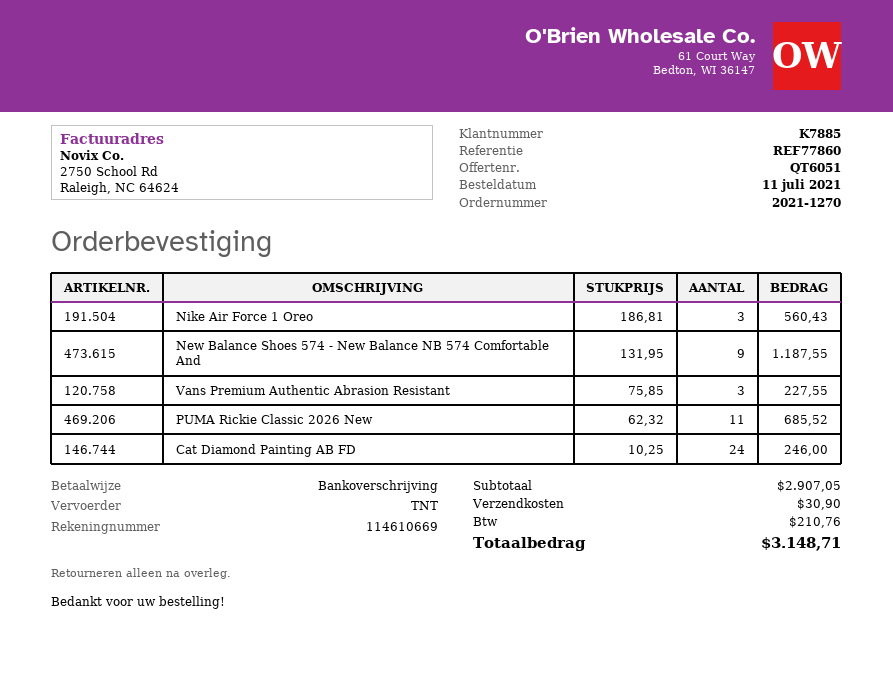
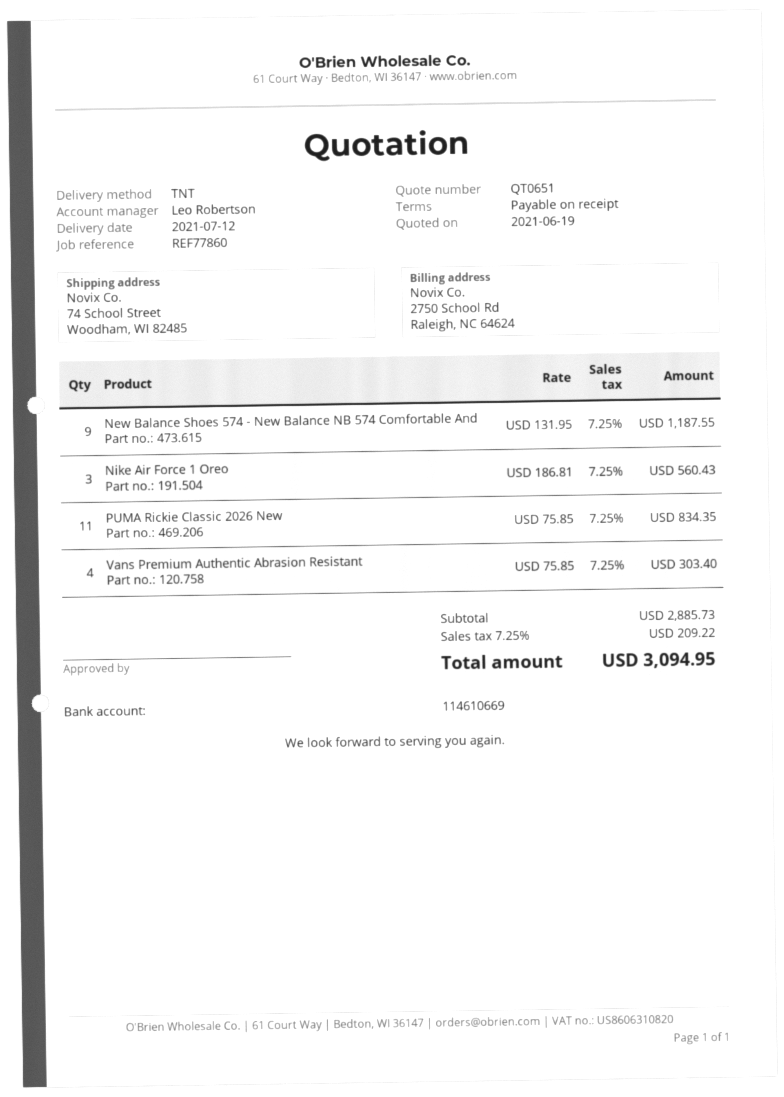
quote number: QT6051 -> QT0651
Vans Premium Authentic Abrasion Resistant: 3 x 75.85 = 227.55 -> 4 x 75.85 = 303.40
PUMA Rickie Classic 2026 New: 11 x 62.32 = 685.52 -> 11 x 75.85 = 834.35
Cat Diamond Painting AB FD: 24 x 10.25 = 246.00 -> none
subtotal: 2907.05 -> 2885.73
shipping: 30.90 -> none
tax: 210.76 -> 209.22
total: 3148.71 -> 3094.95

